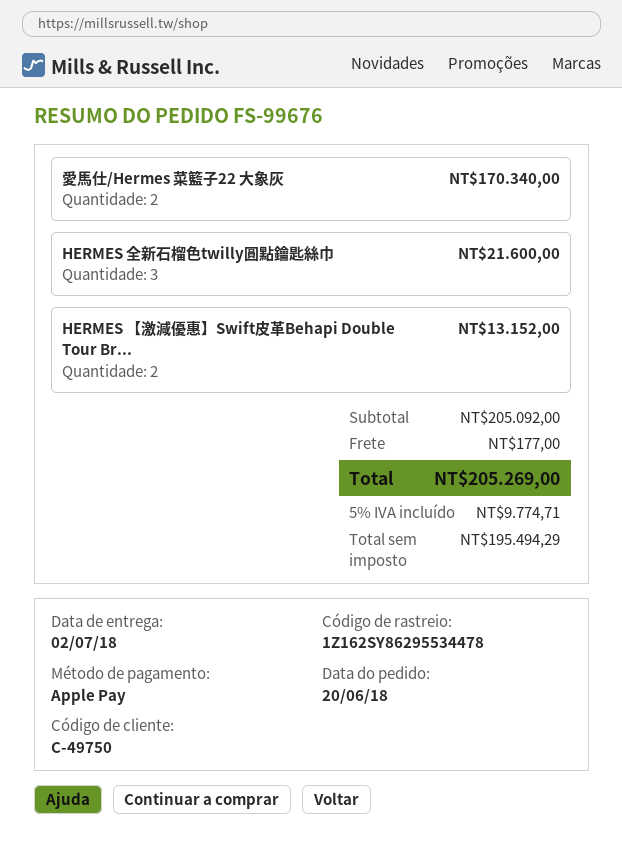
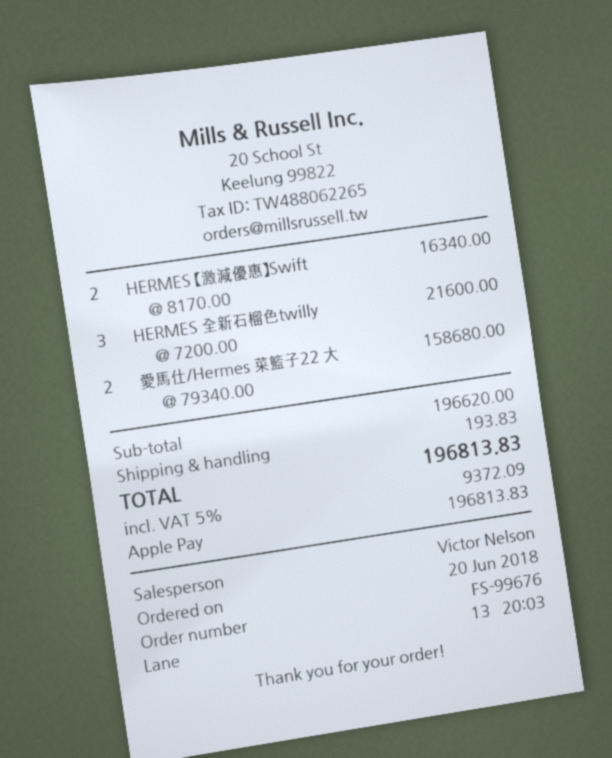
愛馬仕/Hermes 菜籃子22 大象灰: 2 for 170340.00 -> 2 for 158680.00
HERMES 【激減優惠】Swift皮革Behapi Double Tour Br...: 2 for 13152.00 -> 2 for 16340.00
subtotal: 205092.00 -> 196620.00
shipping: 177.00 -> 193.83
tax: 5% = 9774.71 -> 5% = 9372.09
total: 205269.00 -> 196813.83

